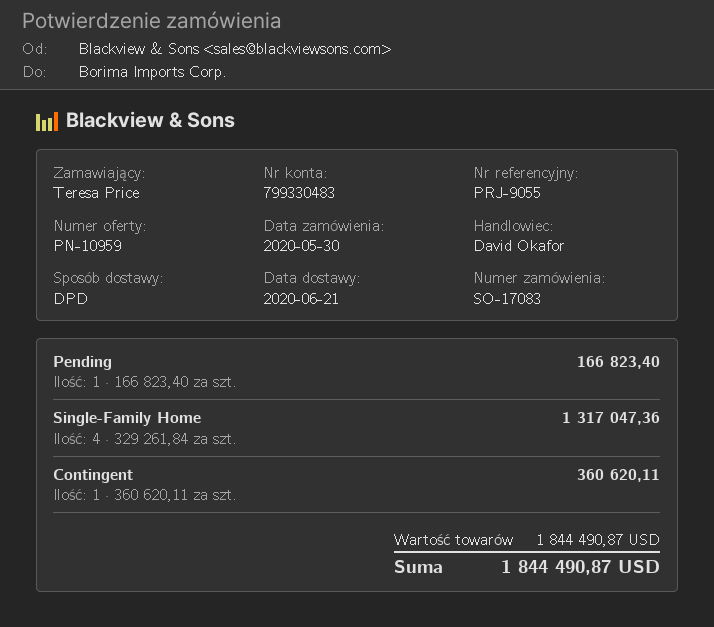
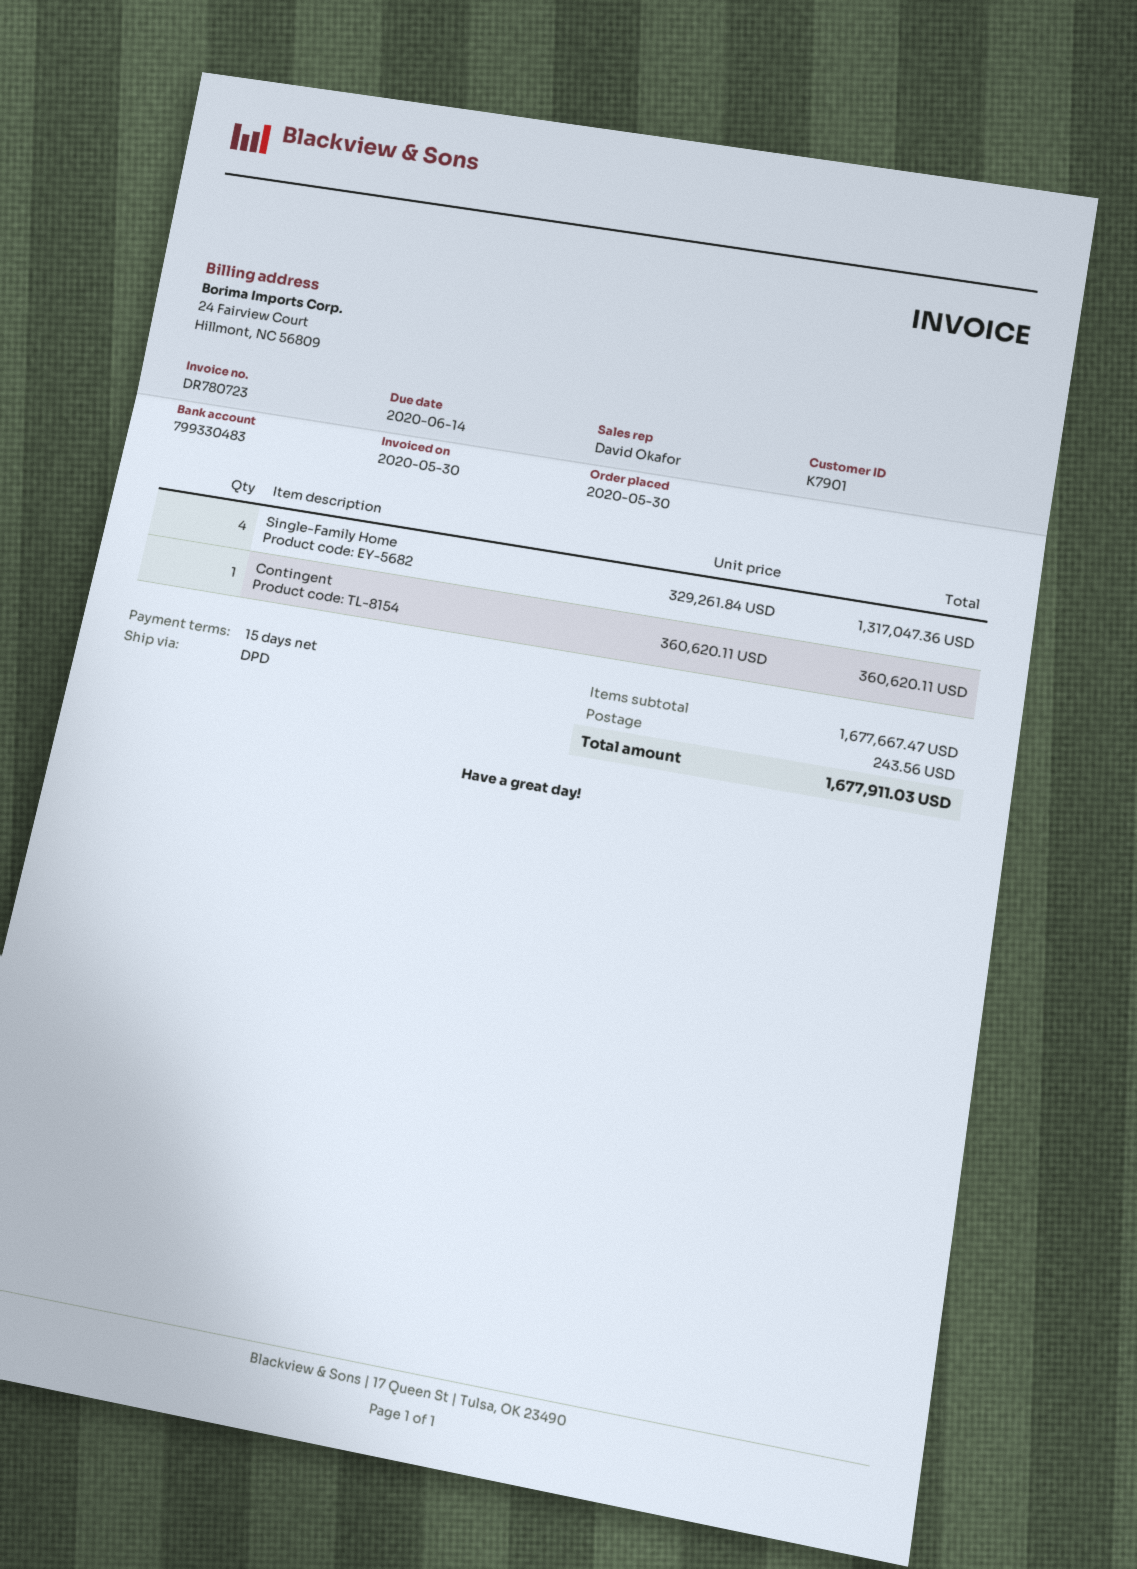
Pending: 1 x 166823.40 = 166823.40 -> none
subtotal: 1844490.87 -> 1677667.47
shipping: none -> 243.56
total: 1844490.87 -> 1677911.03

